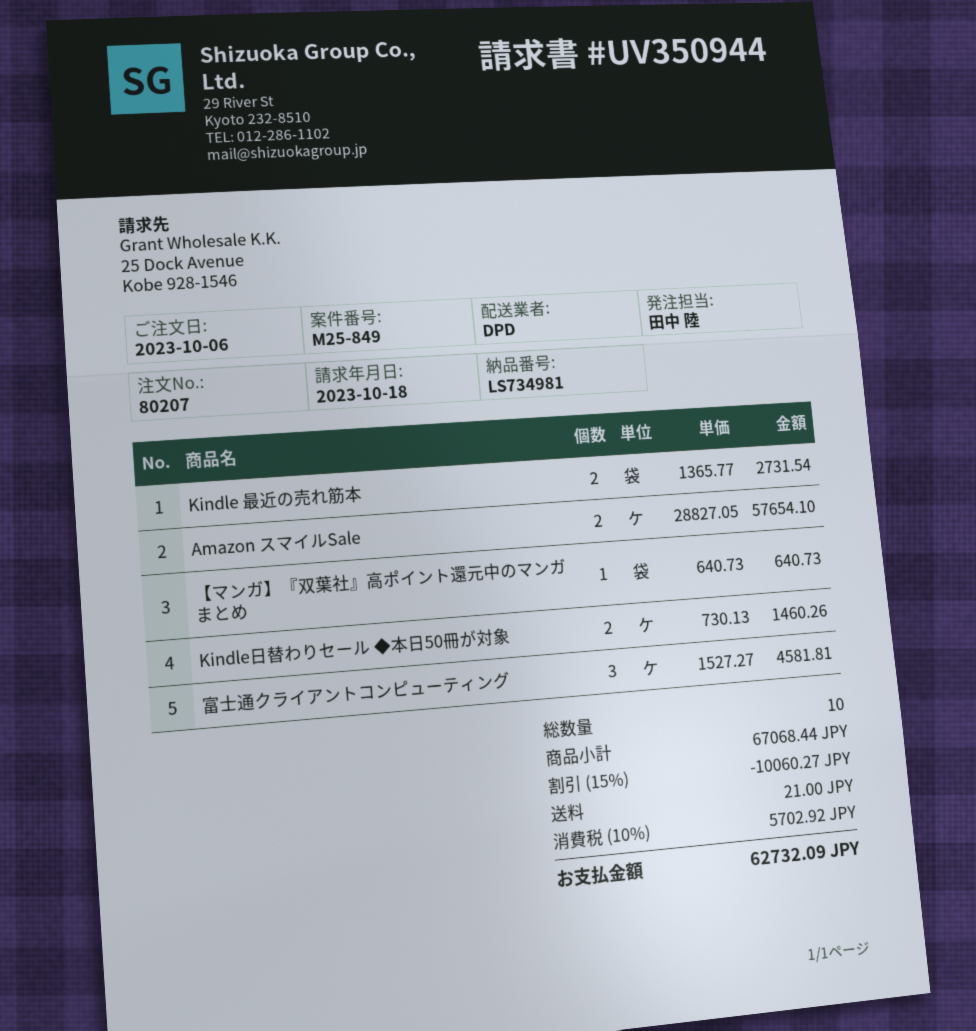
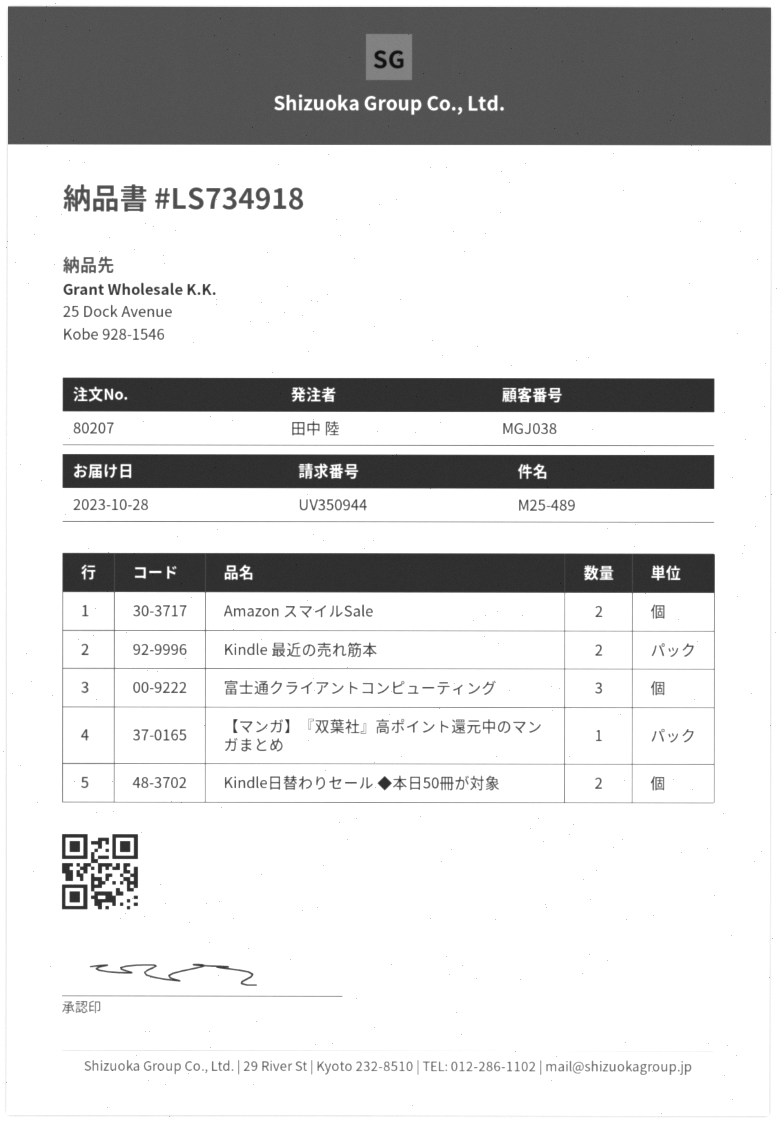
delivery note number: LS734981 -> LS734918
reference: M25-849 -> M25-489

